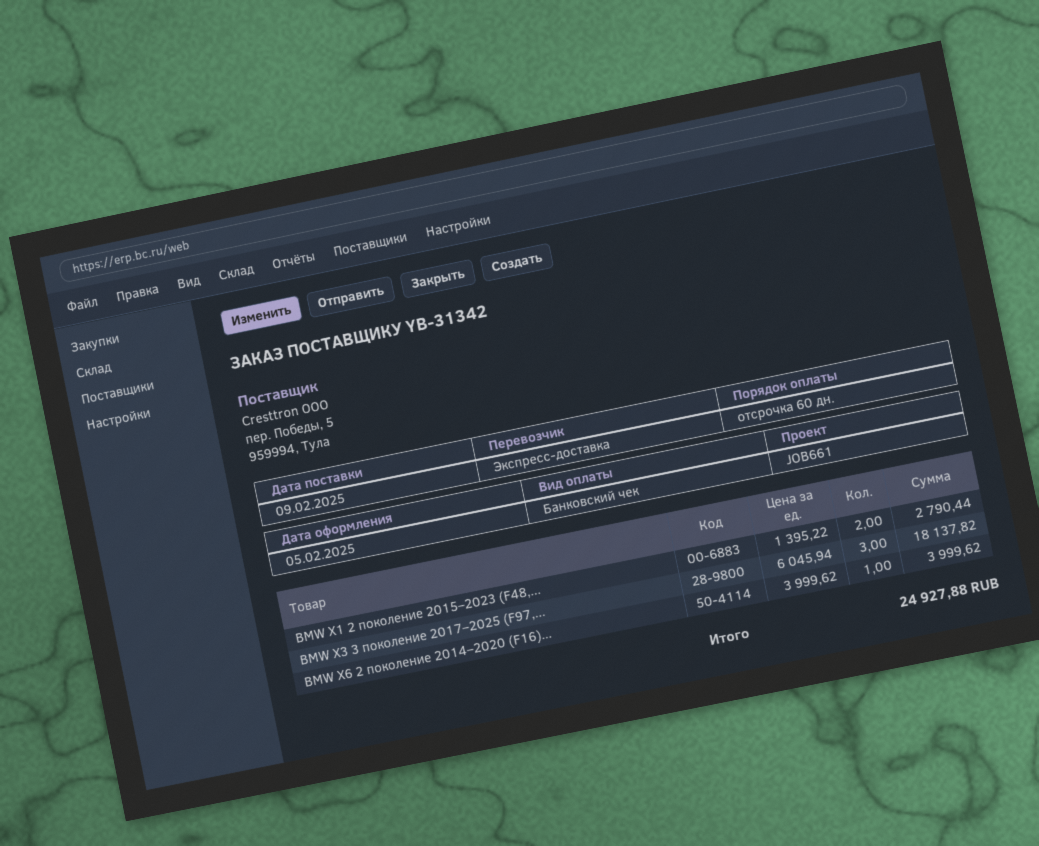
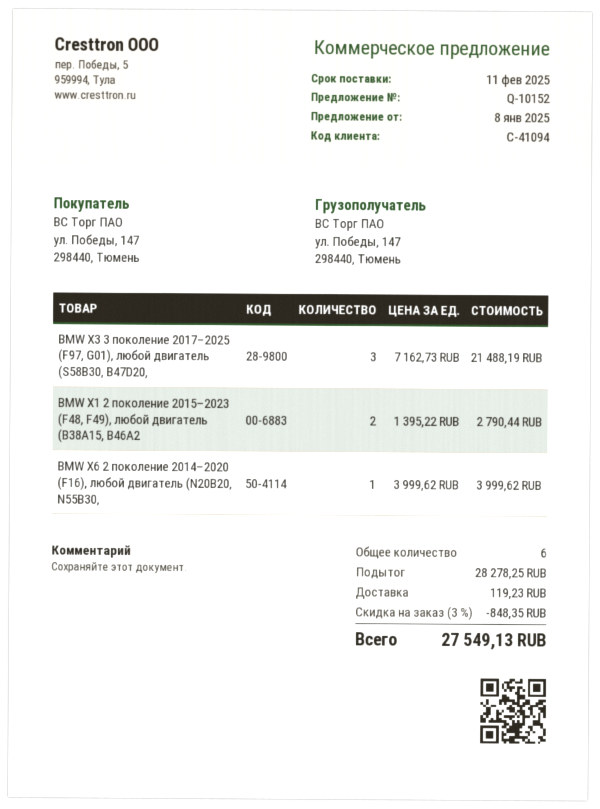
delivery date: 2025-02-09 -> 2025-02-11
BMW X3 3 поколение 2017–2025 (F97,...: 3 x 6045.94 = 18137.82 -> 3 x 7162.73 = 21488.19
discount: none -> 3% = 848.35
shipping: none -> 119.23
total: 24927.88 -> 27549.13

